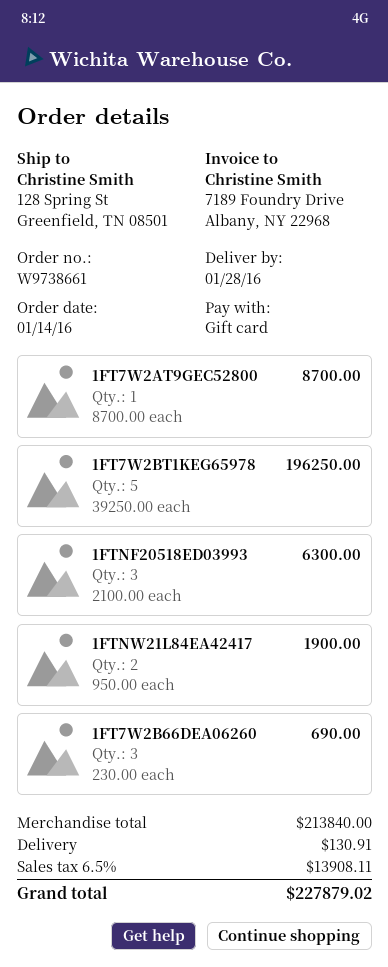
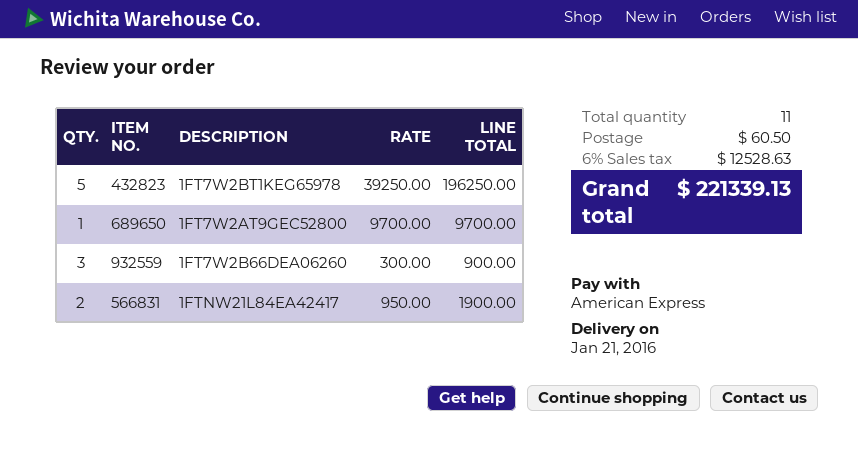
delivery date: 2016-01-28 -> 2016-01-21
payment method: gift card -> American Express
1FT7W2AT9GEC52800: 1 x 8700.00 = 8700.00 -> 1 x 9700.00 = 9700.00
1FTNF20518ED03993: 3 x 2100.00 = 6300.00 -> none
1FT7W2B66DEA06260: 3 x 230.00 = 690.00 -> 3 x 300.00 = 900.00
shipping: 130.91 -> 60.50
tax: 6.5% = 13908.11 -> 6% = 12528.63
total: 227879.02 -> 221339.13

